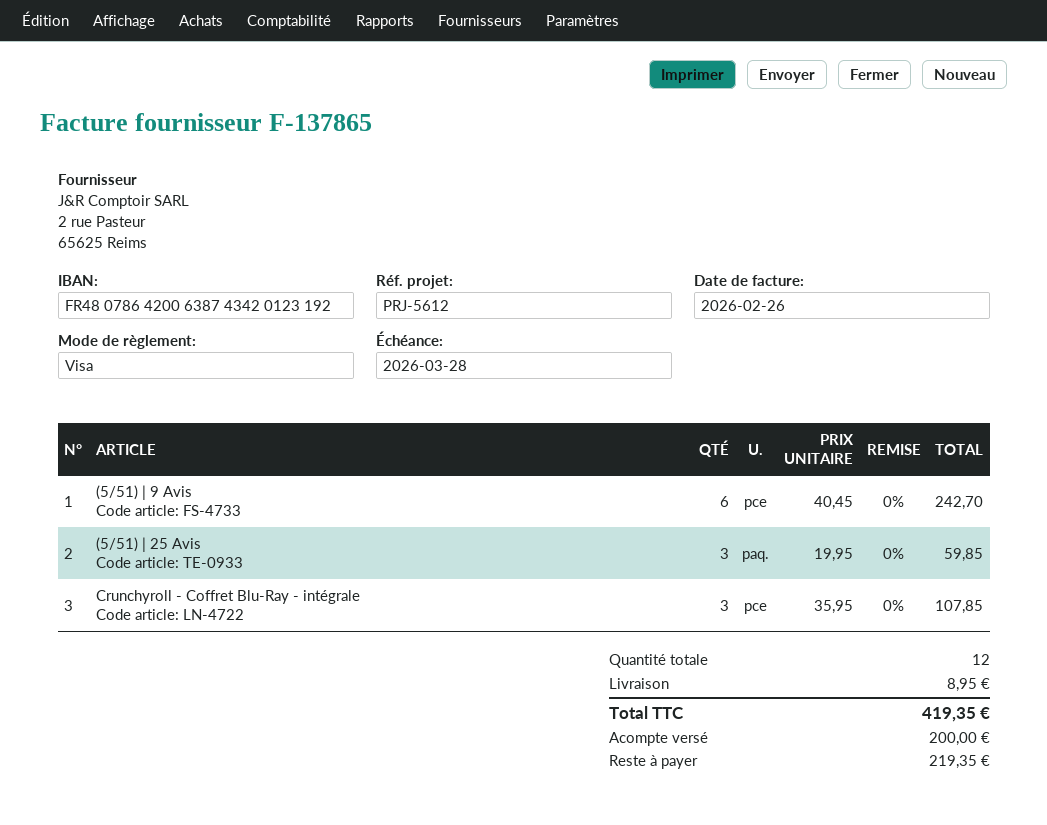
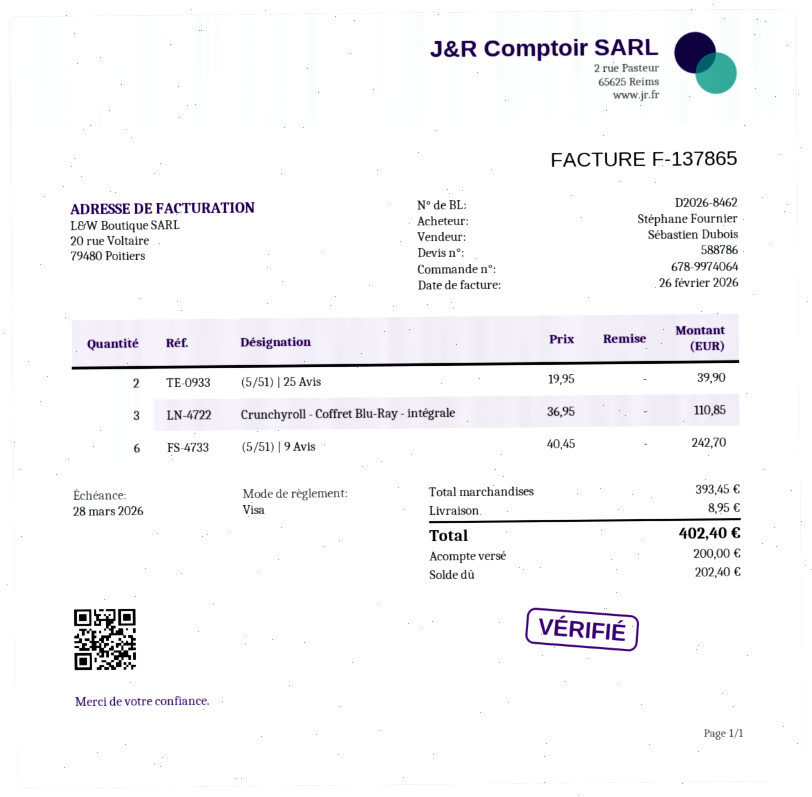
(5/51) | 25 Avis: 3 x 19.95 = 59.85 -> 2 x 19.95 = 39.90
Crunchyroll - Coffret Blu-Ray - intégrale: 3 x 35.95 = 107.85 -> 3 x 36.95 = 110.85
total: 419.35 -> 402.40
balance: 219.35 -> 202.40

